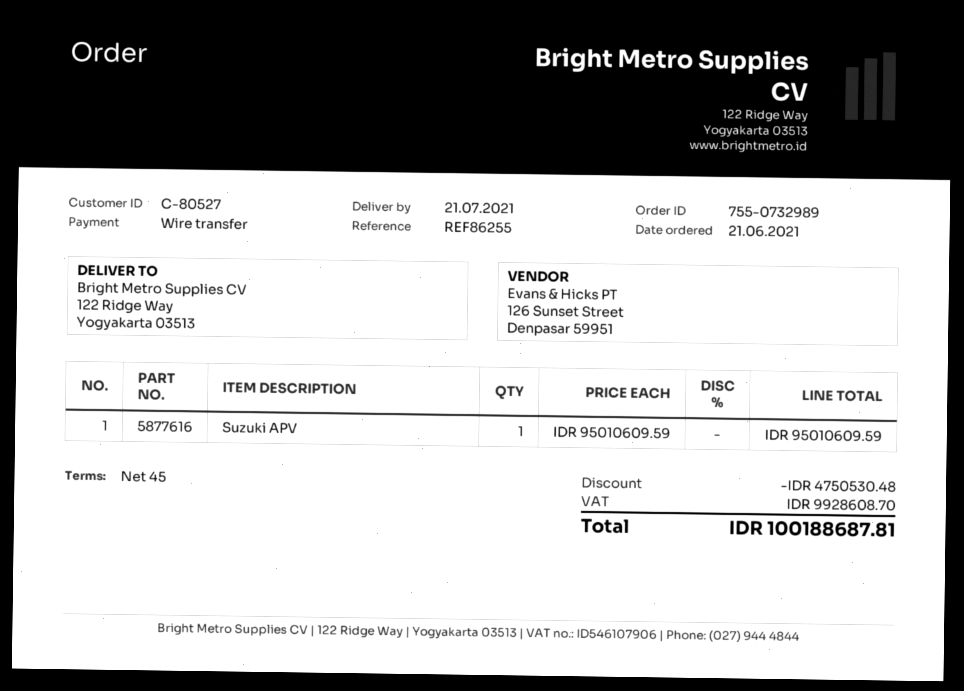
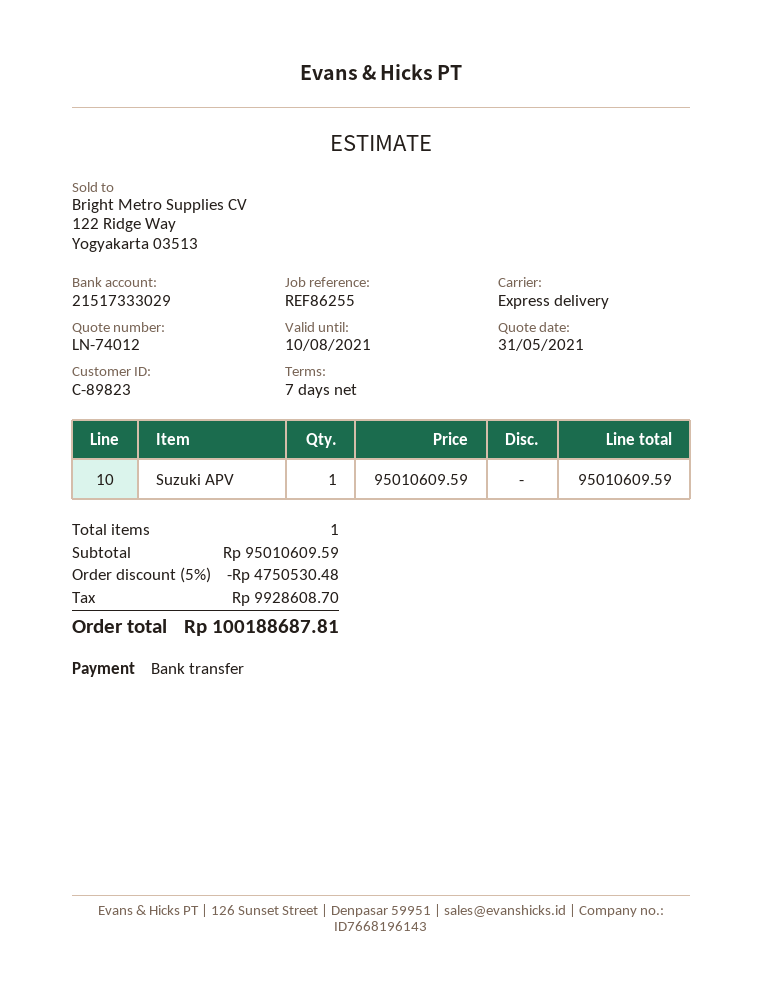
payment terms: 45 days -> 7 days
customer number: C-80527 -> C-89823

